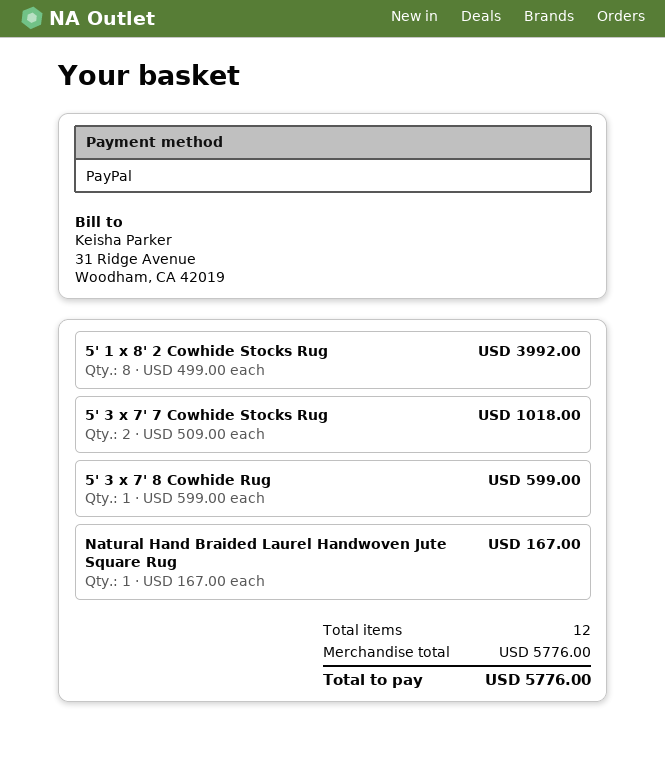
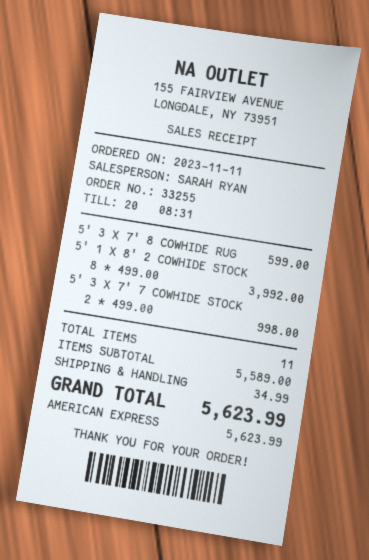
payment method: PayPal -> American Express
5' 3 x 7' 7 Cowhide Stocks Rug: 2 x 509.00 = 1018.00 -> 2 x 499.00 = 998.00
Natural Hand Braided Laurel Handwoven Jute Square Rug: 1 x 167.00 = 167.00 -> none
total quantity: 12 -> 11
subtotal: 5776.00 -> 5589.00
shipping: none -> 34.99
total: 5776.00 -> 5623.99

